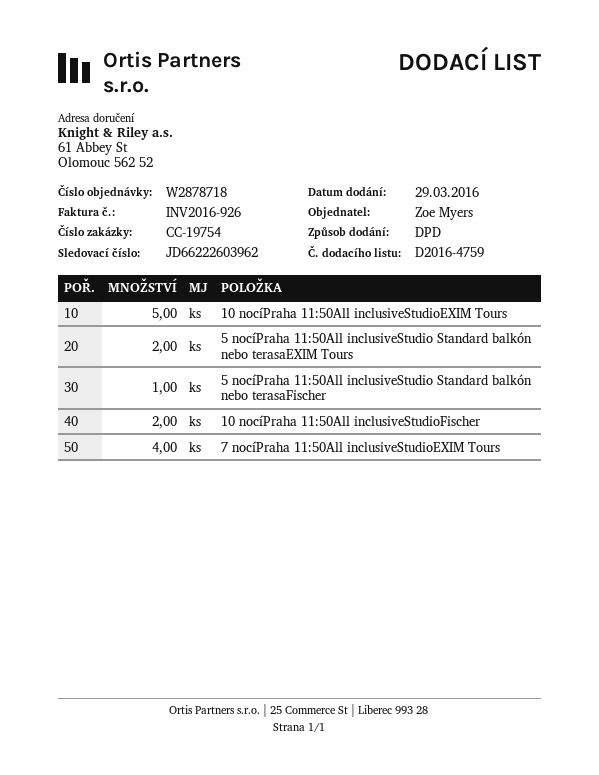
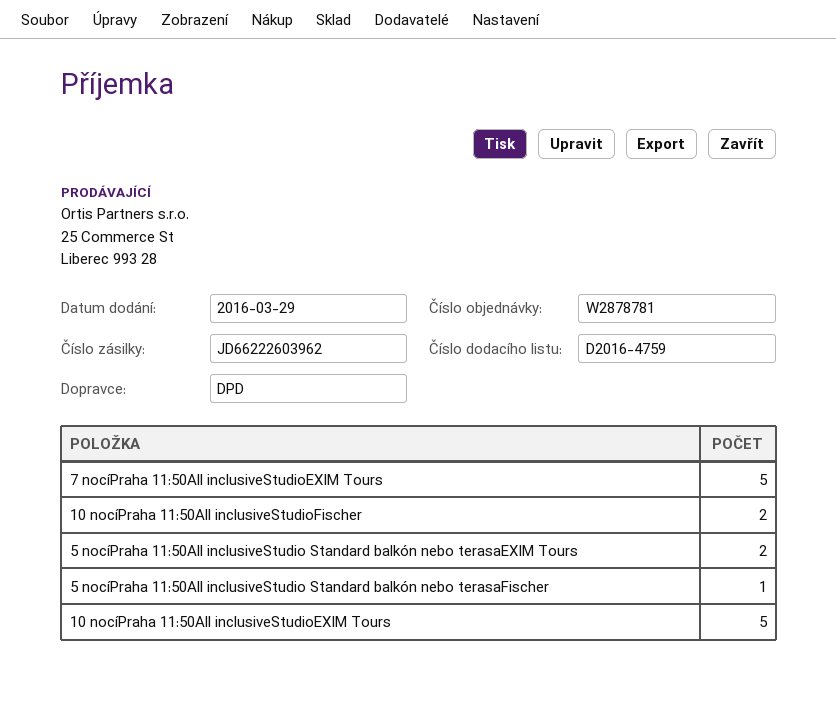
order number: W2878718 -> W2878781
7 nocíPraha 11:50All inclusiveStudioEXIM Tours: 4 -> 5

